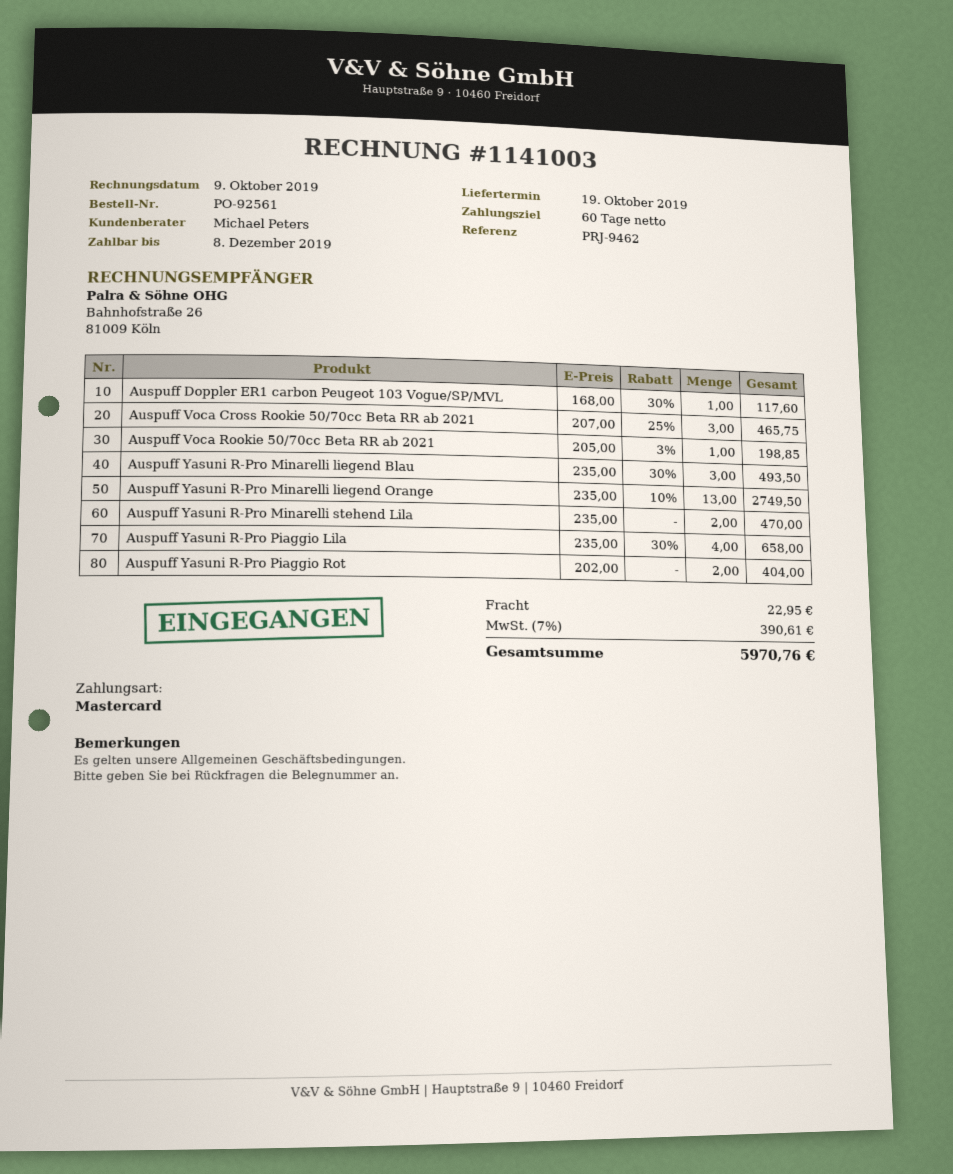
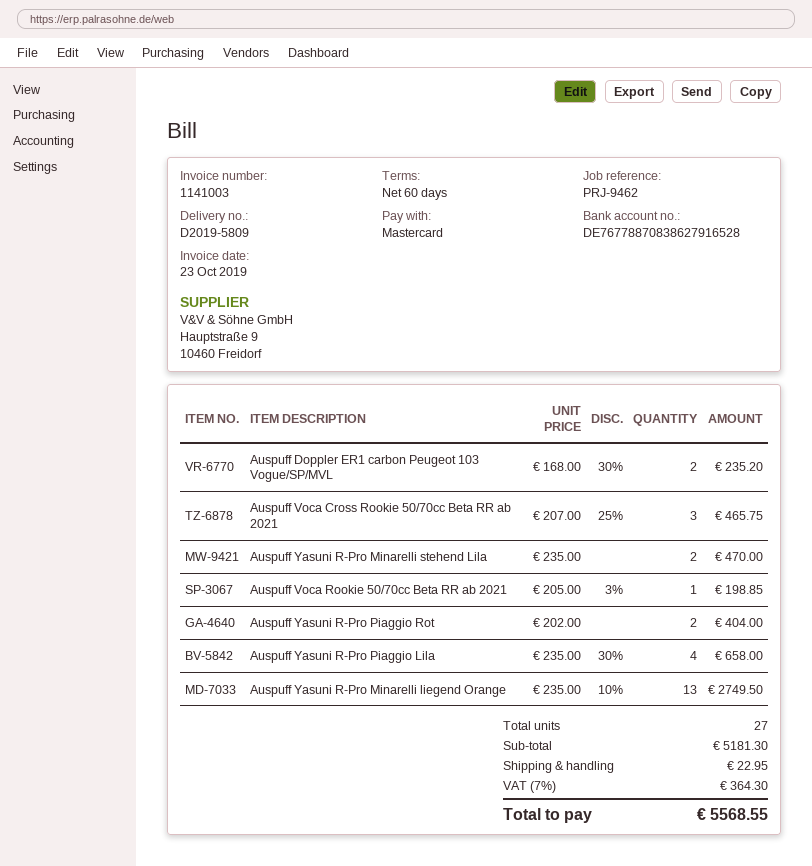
invoice date: 2019-10-09 -> 2019-10-23
Auspuff Doppler ER1 carbon Peugeot 103 Vogue/SP/MVL: 1 x 168.00 - 30% = 117.60 -> 2 x 168.00 - 30% = 235.20
Auspuff Yasuni R-Pro Minarelli liegend Blau: 3 x 235.00 - 30% = 493.50 -> none
tax: 7% = 390.61 -> 7% = 364.30
total: 5970.76 -> 5568.55

